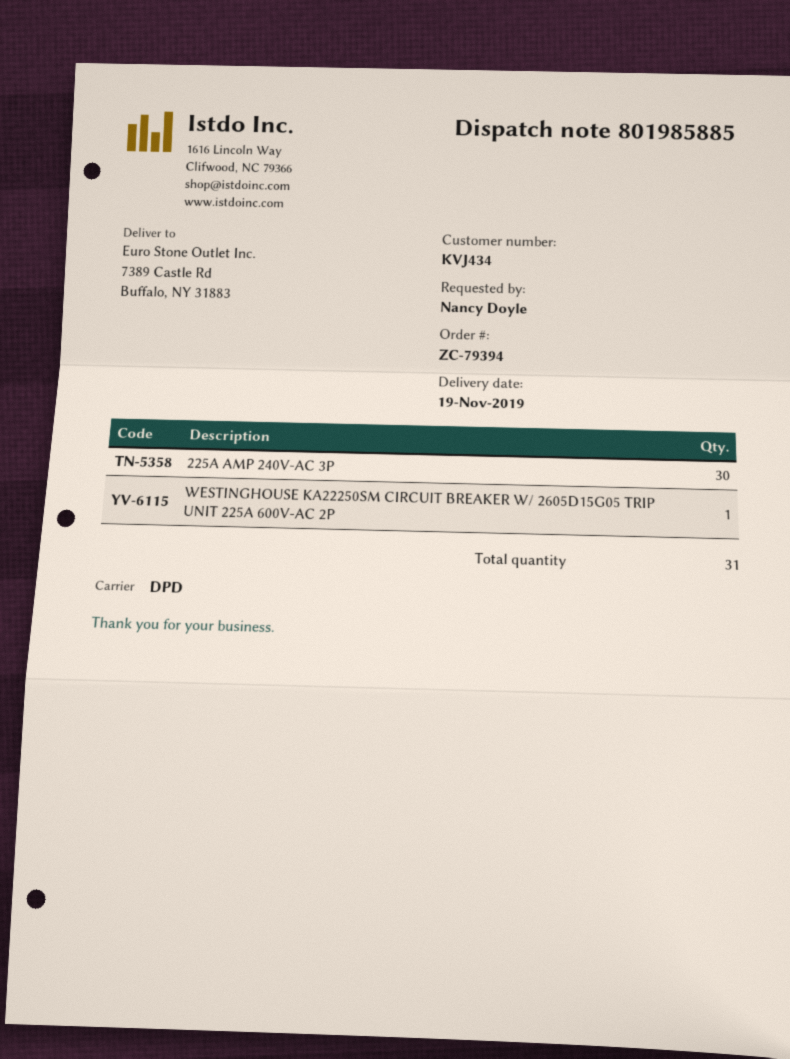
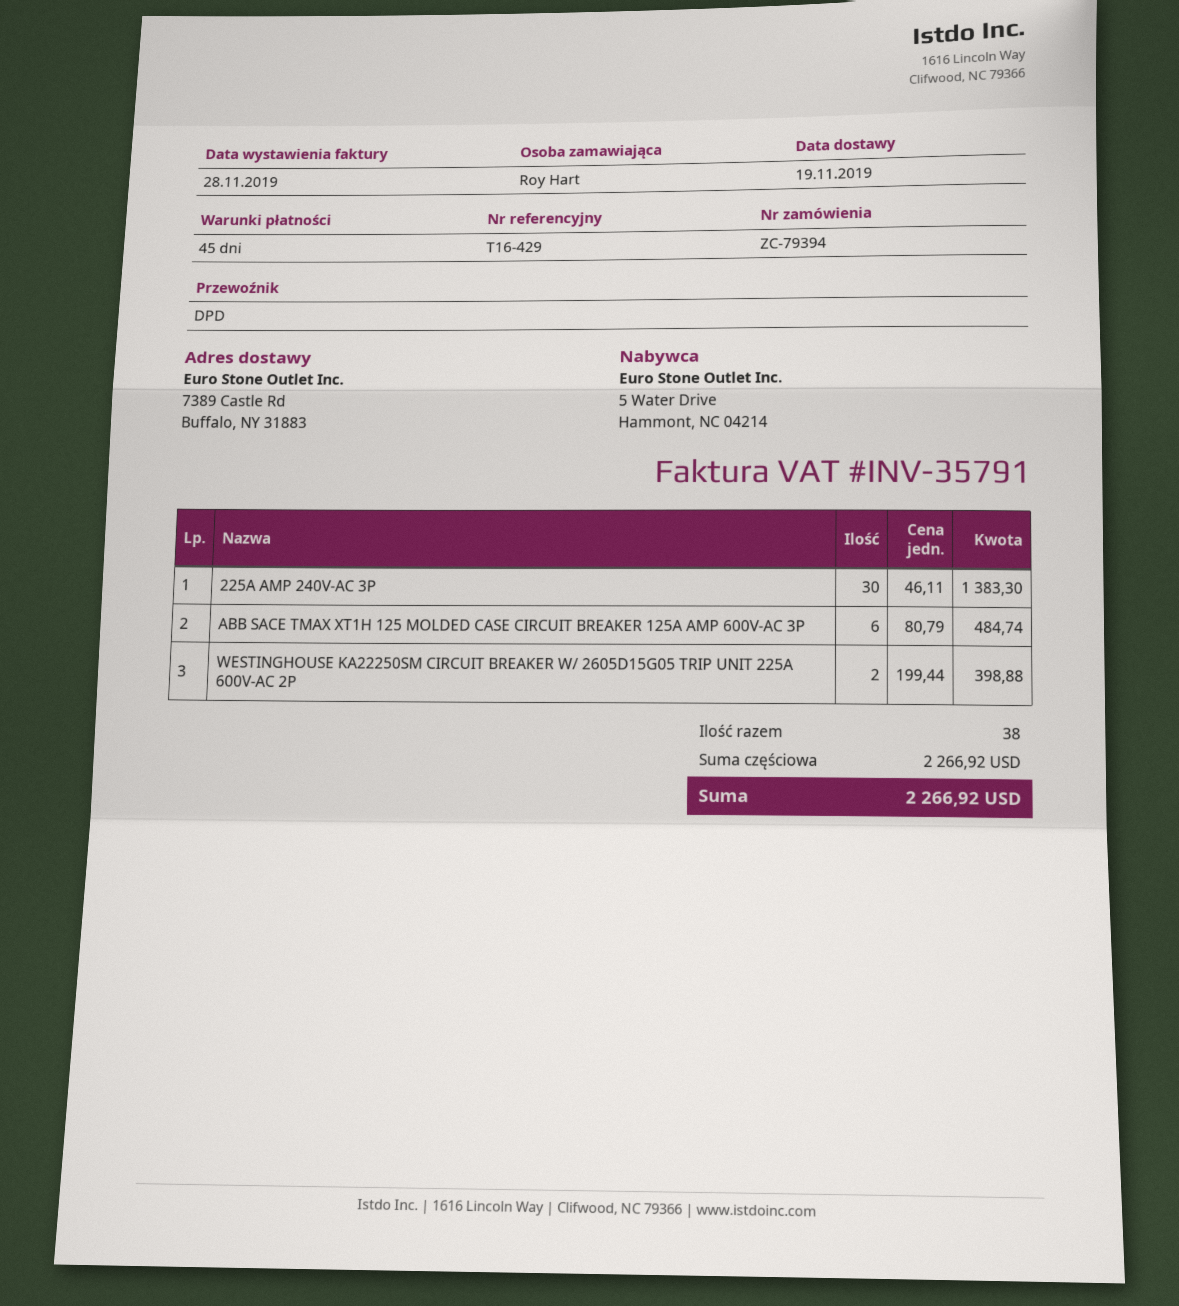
ordered by: Nancy Doyle -> Roy Hart
WESTINGHOUSE KA22250SM CIRCUIT BREAKER W/ 2605D15G05 TRIP UNIT 225A 600V-AC 2P: 1 -> 2
ABB SACE TMAX XT1H 125 MOLDED CASE CIRCUIT BREAKER 125A AMP 600V-AC 3P: none -> 6
total quantity: 31 -> 38

